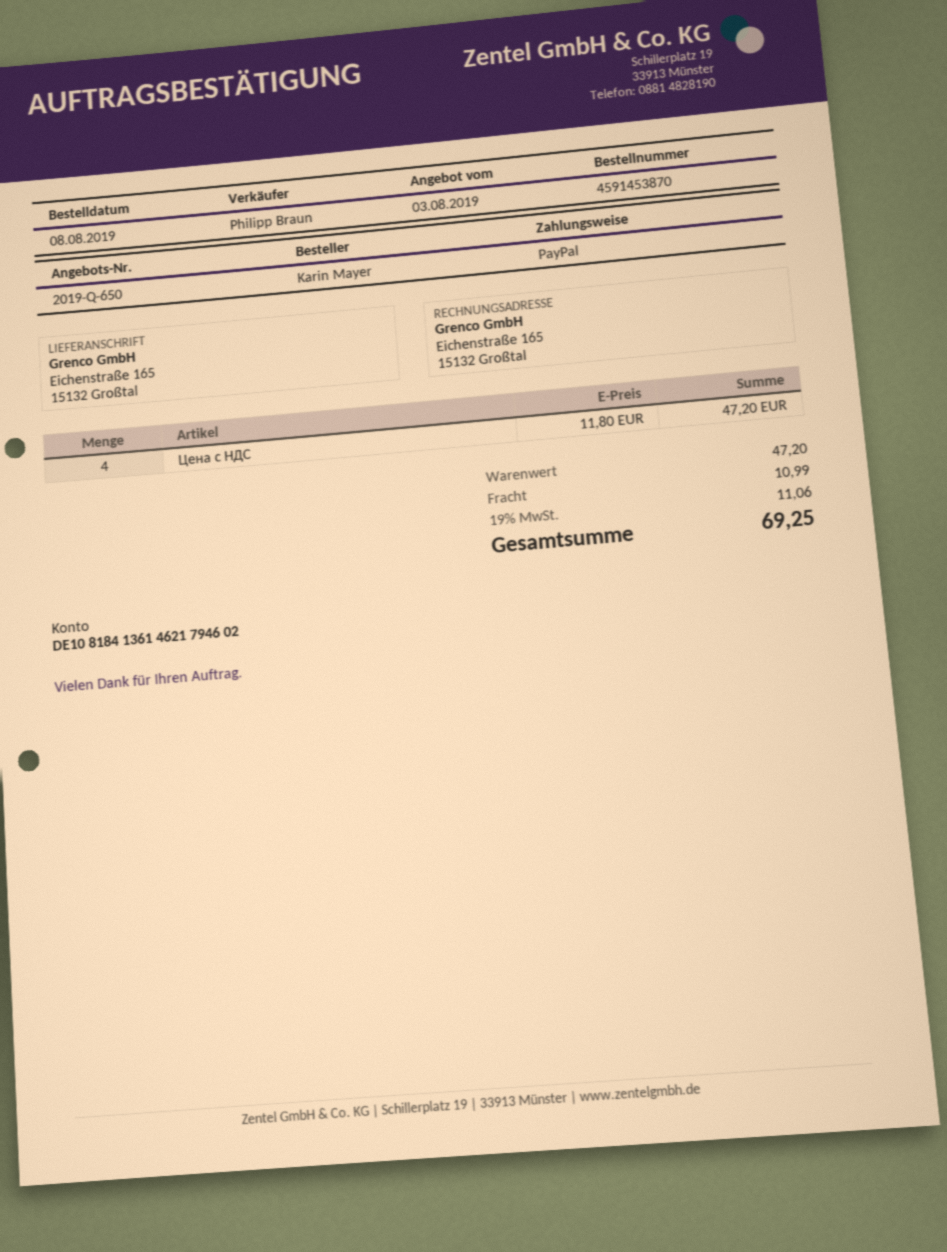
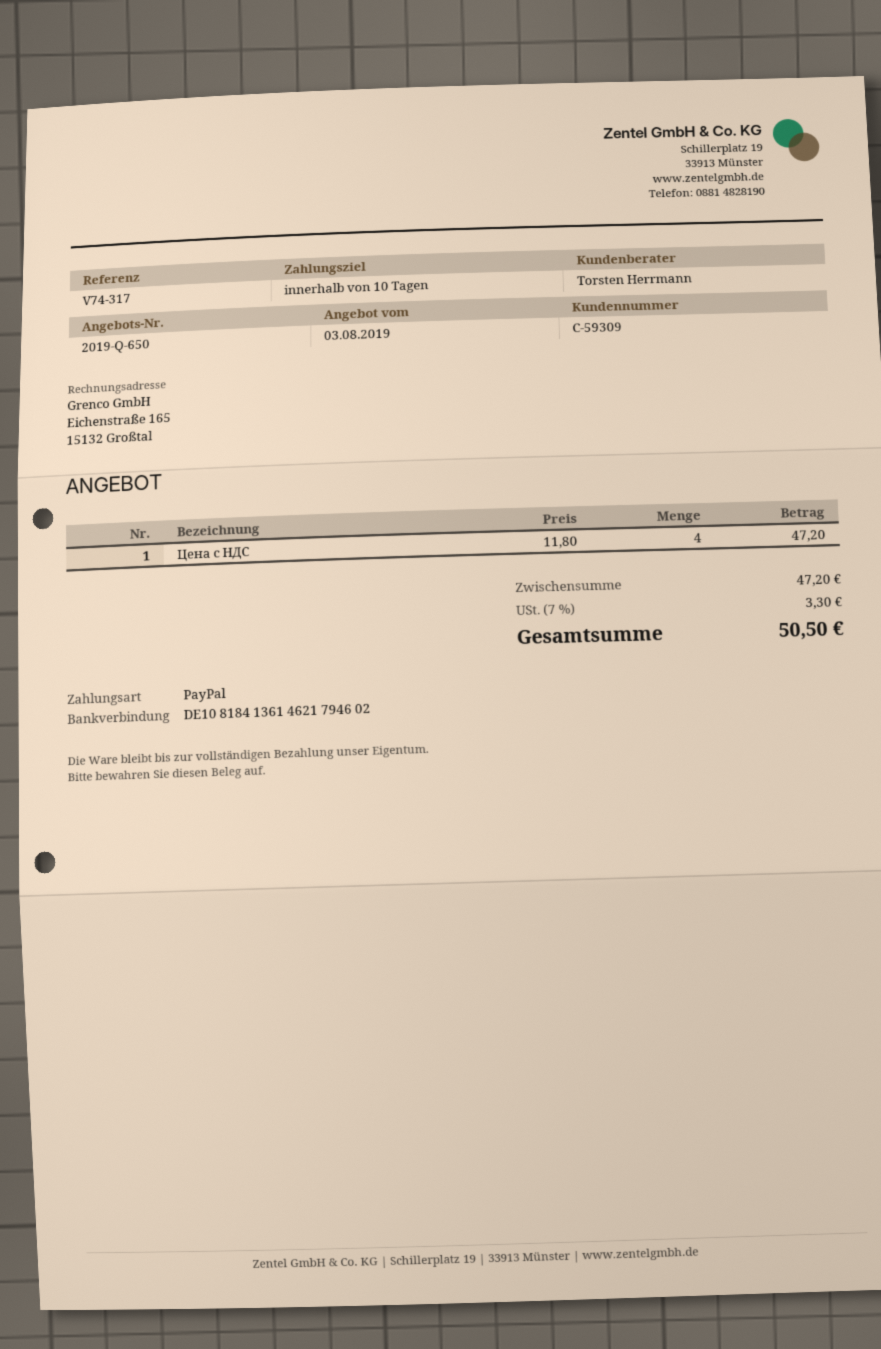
sales rep: Philipp Braun -> Torsten Herrmann
shipping: 10.99 -> none
tax: 19% = 11.06 -> 7% = 3.30
total: 69.25 -> 50.50

